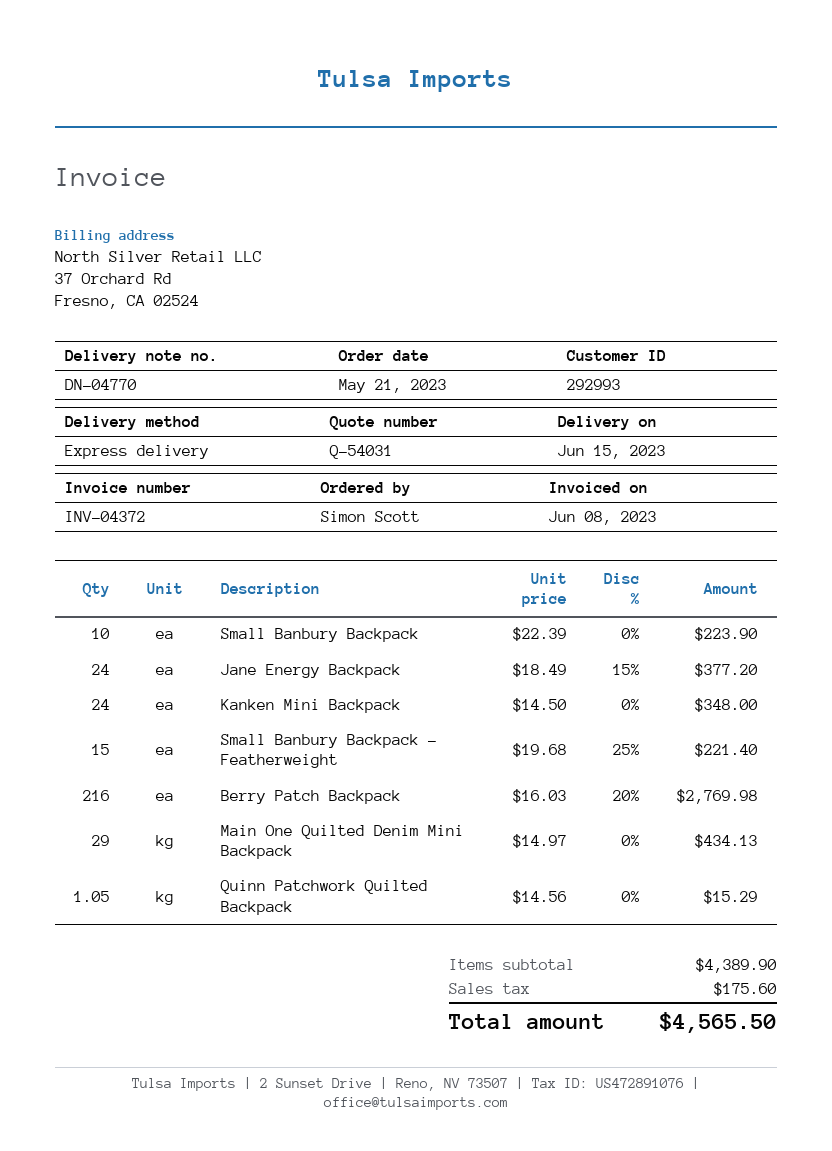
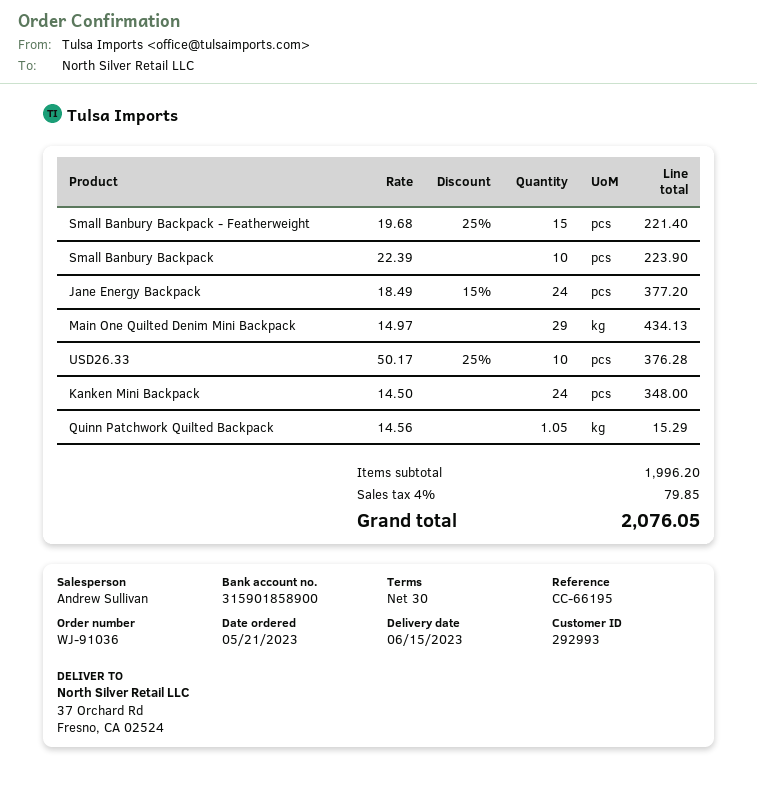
Berry Patch Backpack: 216 x 16.03 - 20% = 2769.98 -> none
USD26.33: none -> 10 x 50.17 - 25% = 376.28
subtotal: 4389.90 -> 1996.20
tax: 175.60 -> 79.85
total: 4565.50 -> 2076.05

